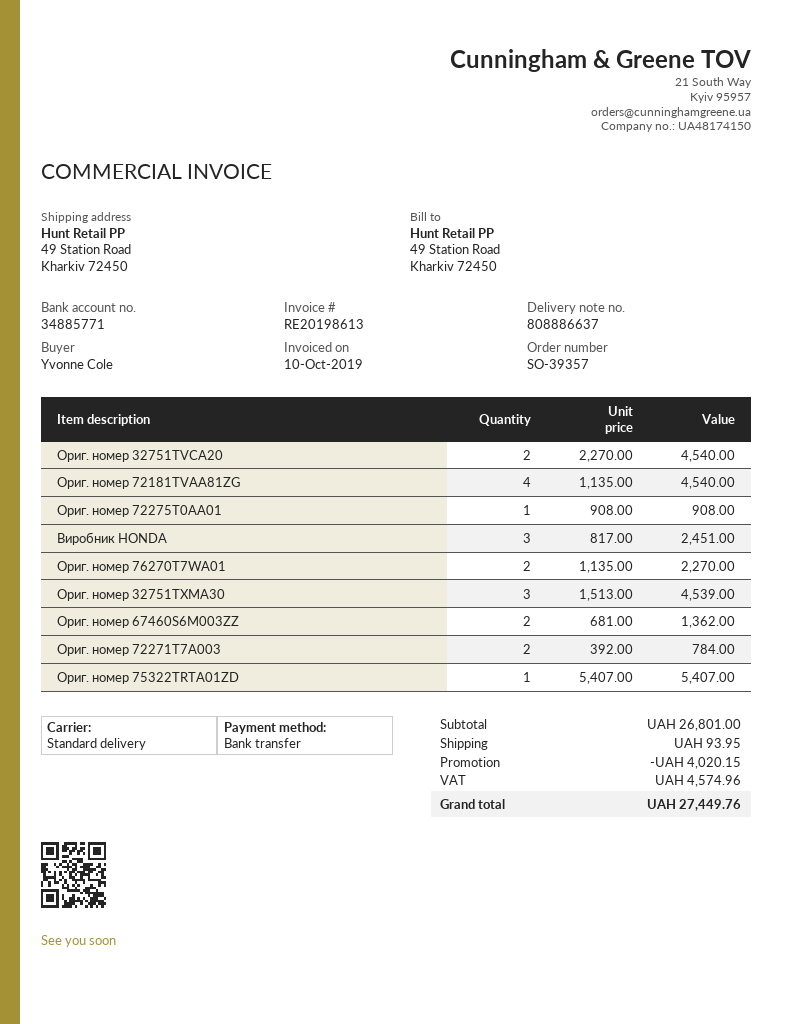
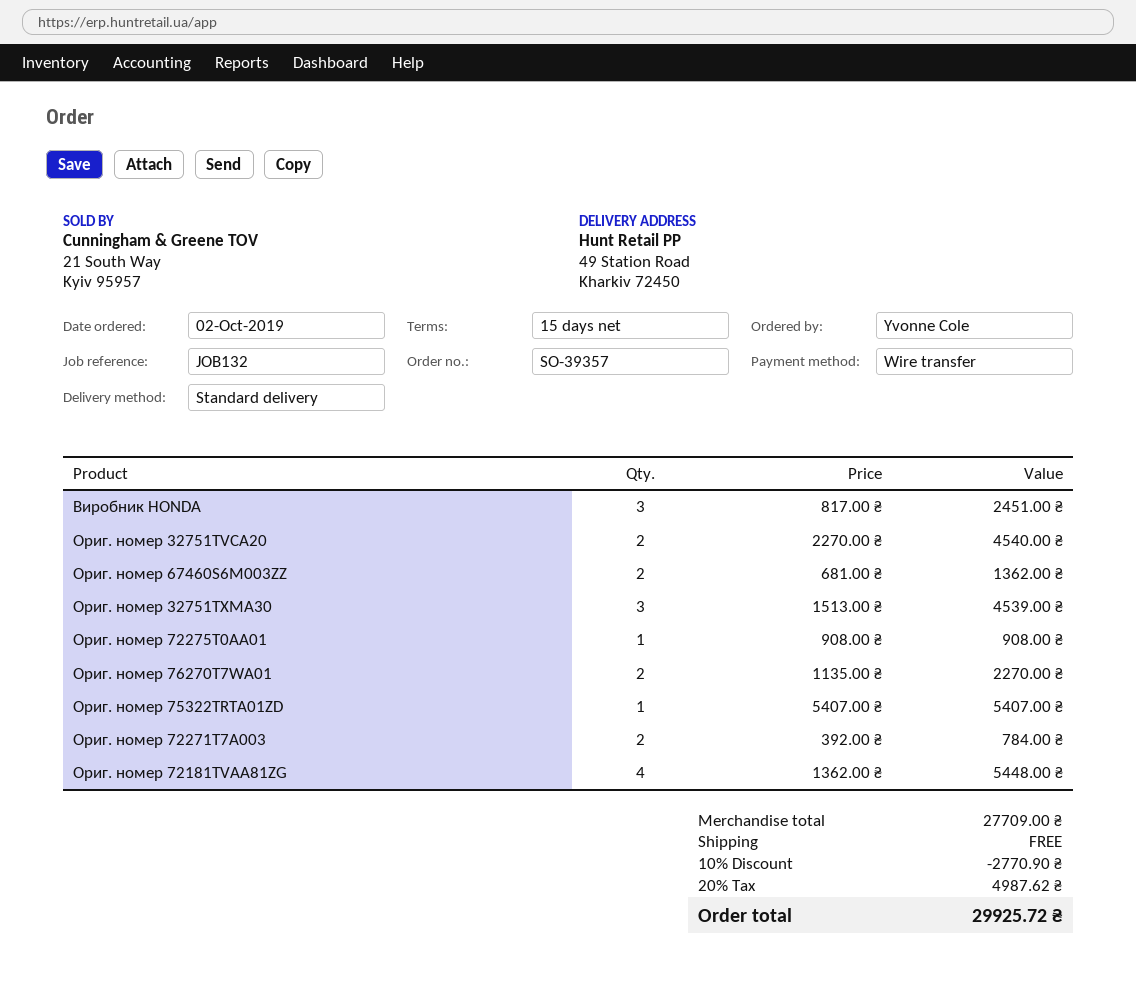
Ориг. номер 72181TVAA81ZG: 4 x 1135.00 = 4540.00 -> 4 x 1362.00 = 5448.00
subtotal: 26801.00 -> 27709.00
discount: 4020.15 -> 2770.90
shipping: 93.95 -> 0.00
tax: 4574.96 -> 4987.62
total: 27449.76 -> 29925.72

